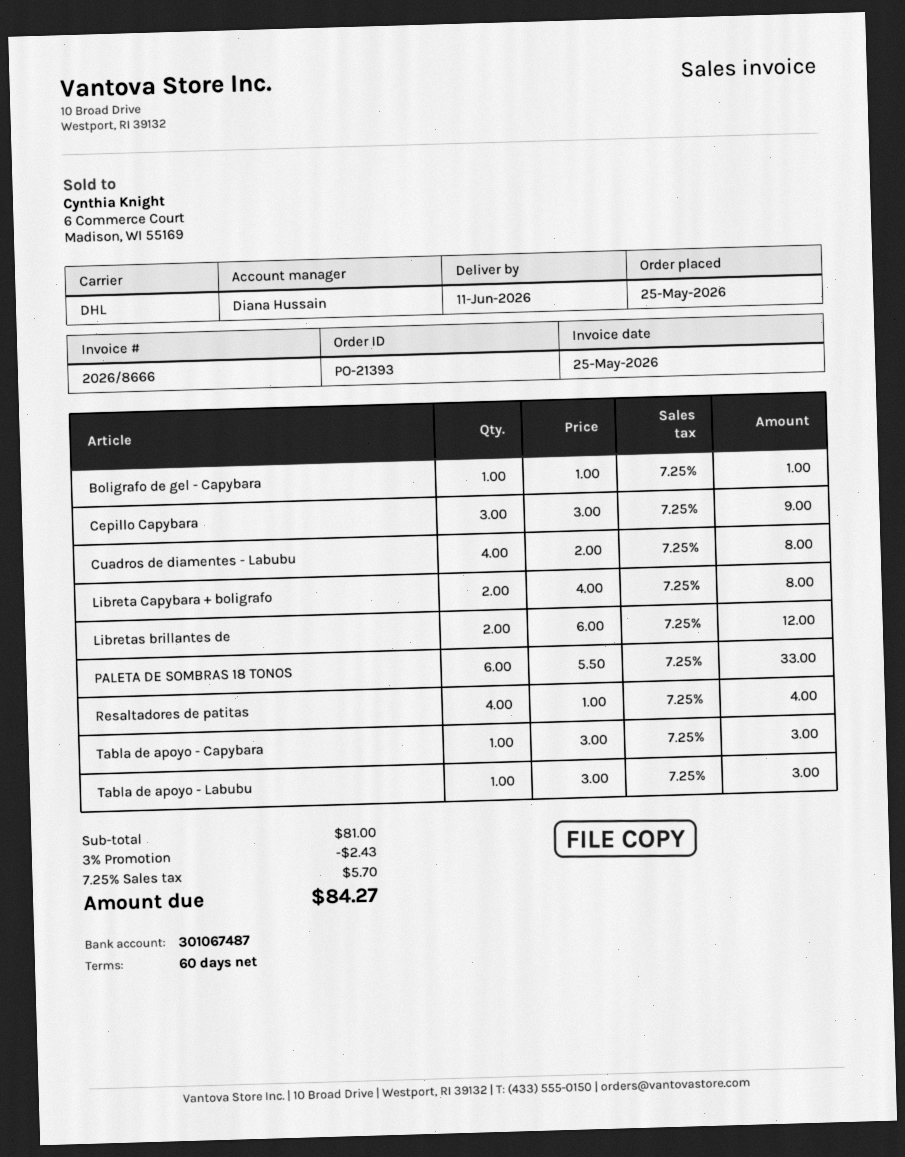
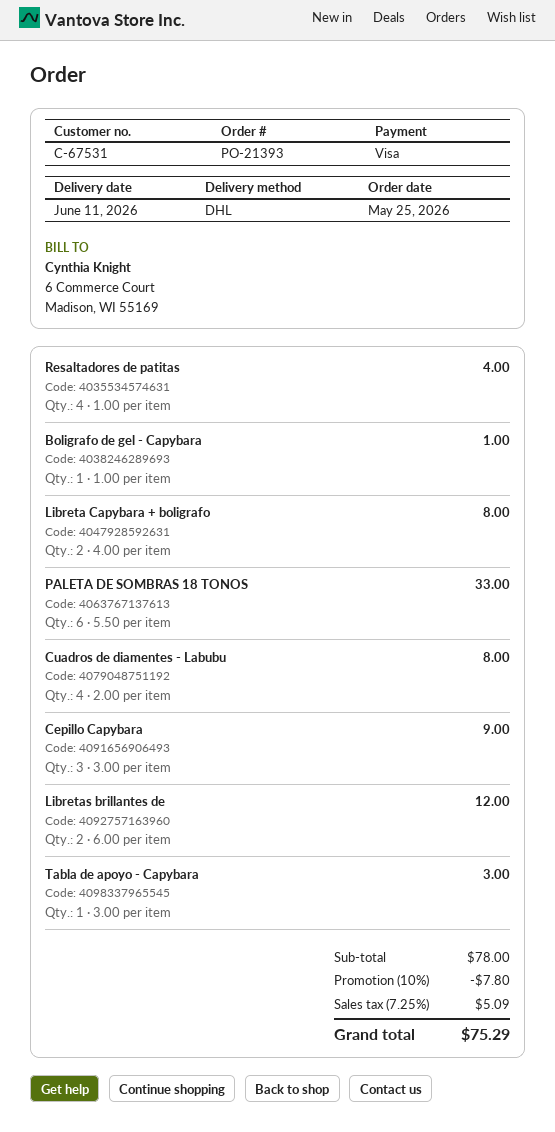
Tabla de apoyo - Labubu: 1 x 3.00 = 3.00 -> none
subtotal: 81.00 -> 78.00
discount: 3% = 2.43 -> 10% = 7.80
tax: 7.25% = 5.70 -> 7.25% = 5.09
total: 84.27 -> 75.29

